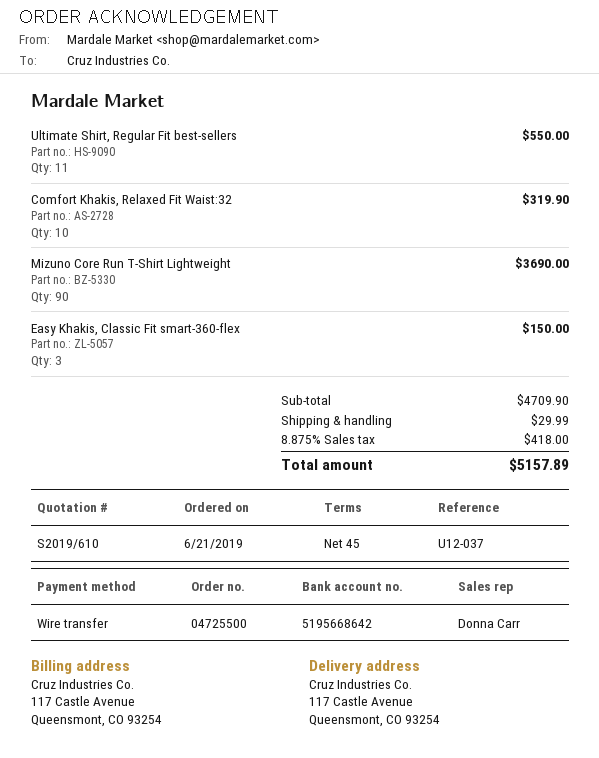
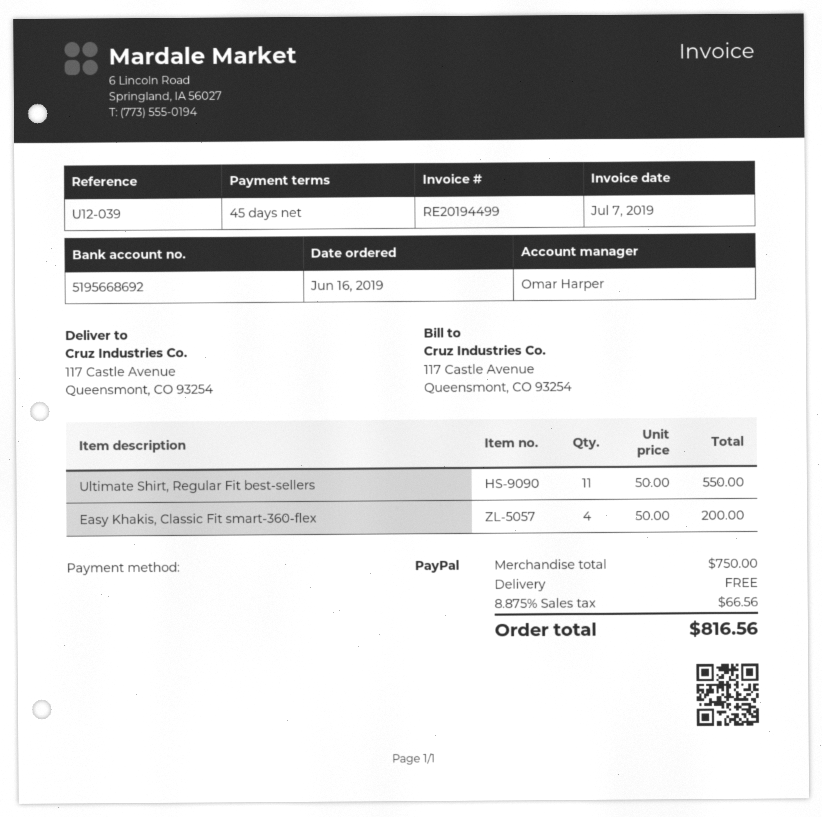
order date: 2019-06-21 -> 2019-06-16
reference: U12-037 -> U12-039
sales rep: Donna Carr -> Omar Harper
payment method: bank transfer -> PayPal
bank account: 5195668642 -> 5195668692
Comfort Khakis, Relaxed Fit Waist:32: 10 for 319.90 -> none
Mizuno Core Run T-Shirt Lightweight: 90 for 3690.00 -> none
Easy Khakis, Classic Fit smart-360-flex: 3 for 150.00 -> 4 for 200.00
subtotal: 4709.90 -> 750.00
shipping: 29.99 -> 0.00
tax: 8.875% = 418.00 -> 8.875% = 66.56
total: 5157.89 -> 816.56

